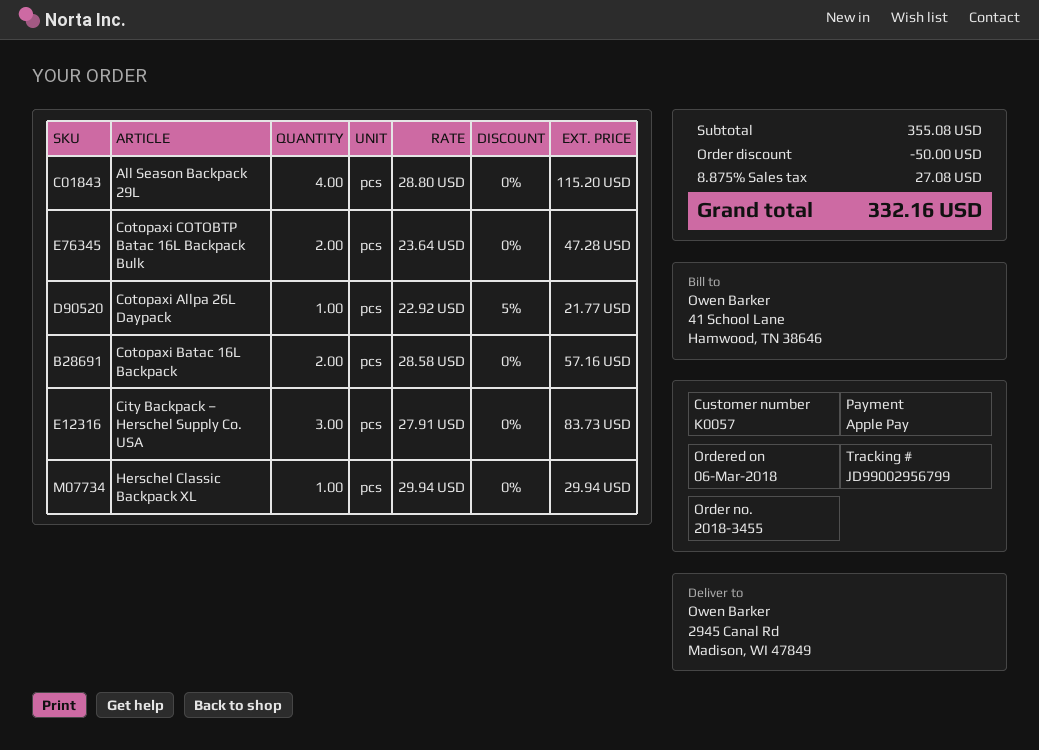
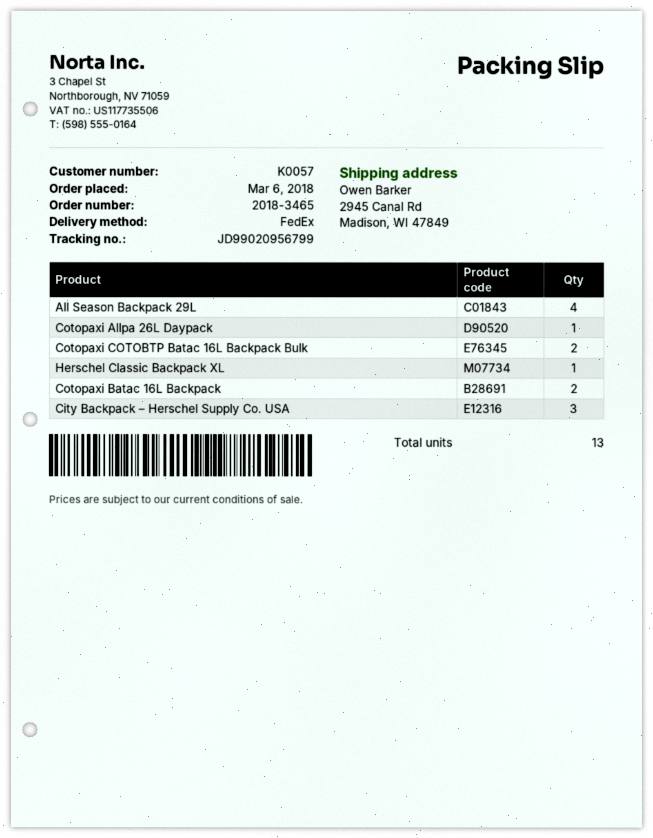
order number: 2018-3455 -> 2018-3465
tracking number: JD99002956799 -> JD99020956799

